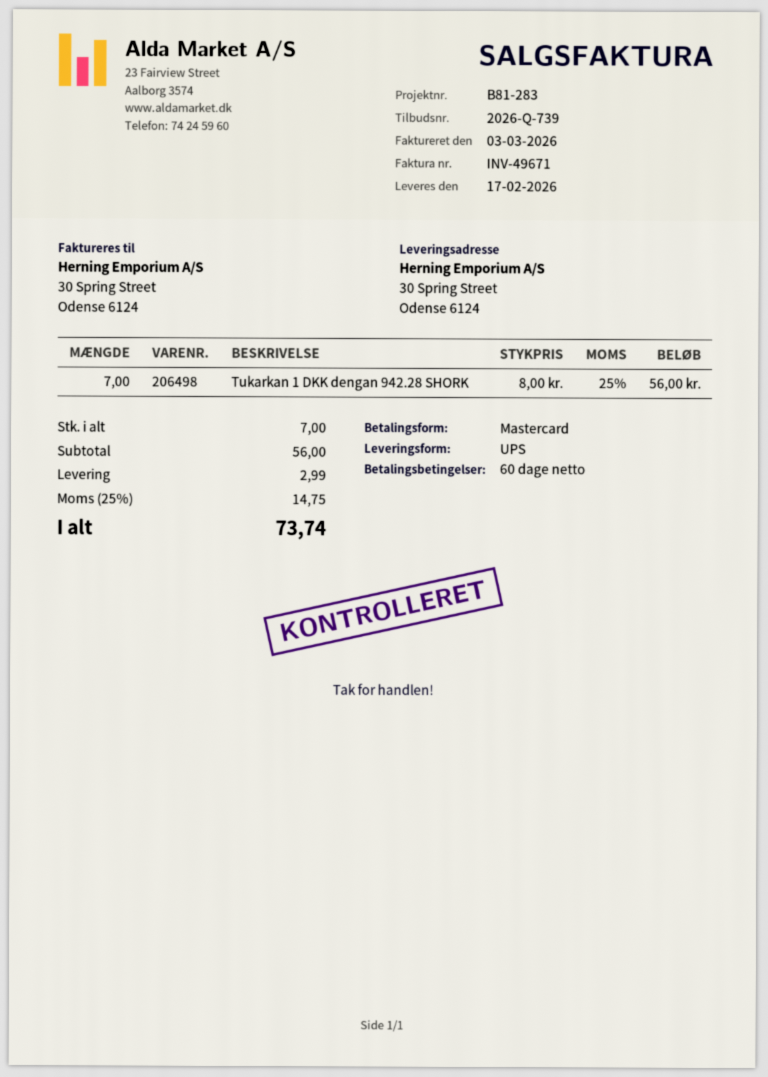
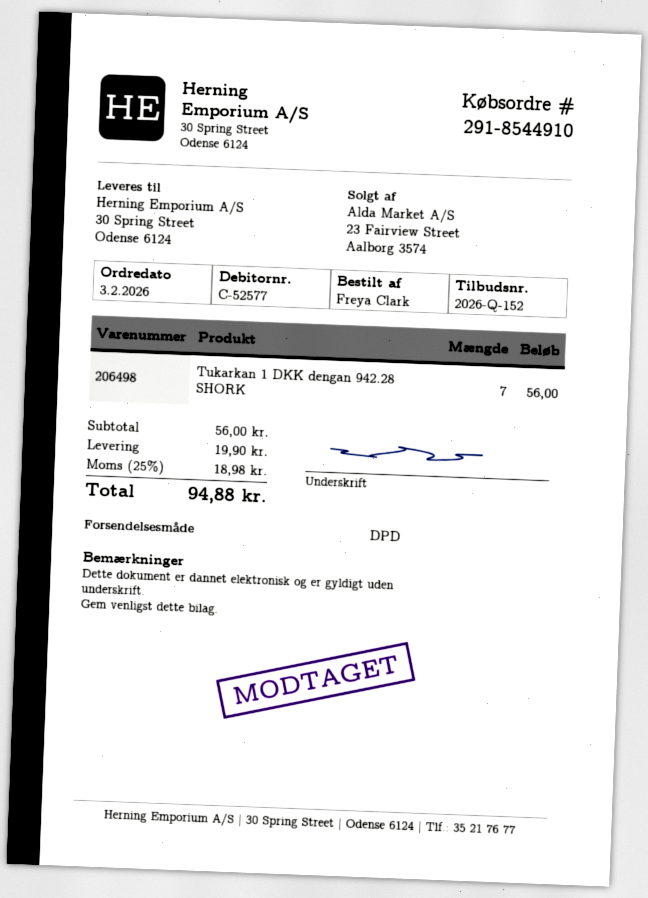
quote number: 2026-Q-739 -> 2026-Q-152
shipping method: UPS -> DPD
shipping: 2.99 -> 19.90
tax: 25% = 14.75 -> 25% = 18.98
total: 73.74 -> 94.88

